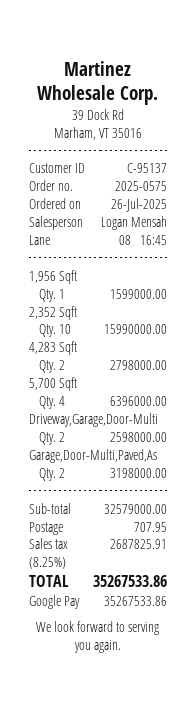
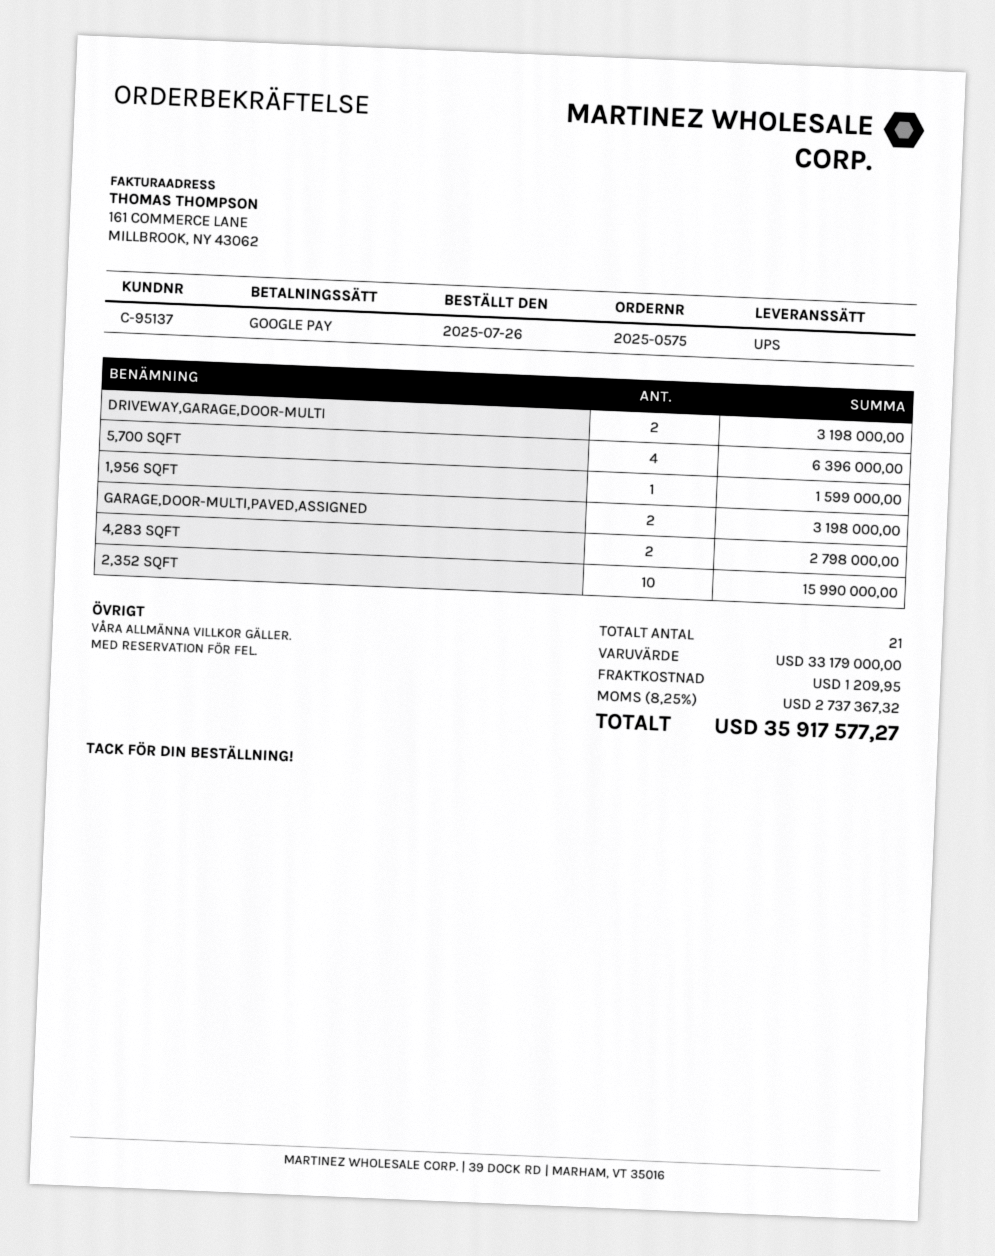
Driveway,Garage,Door-Multi: 2 for 2598000.00 -> 2 for 3198000.00
subtotal: 32579000.00 -> 33179000.00
shipping: 707.95 -> 1209.95
tax: 8.25% = 2687825.91 -> 8.25% = 2737367.32
total: 35267533.86 -> 35917577.27

